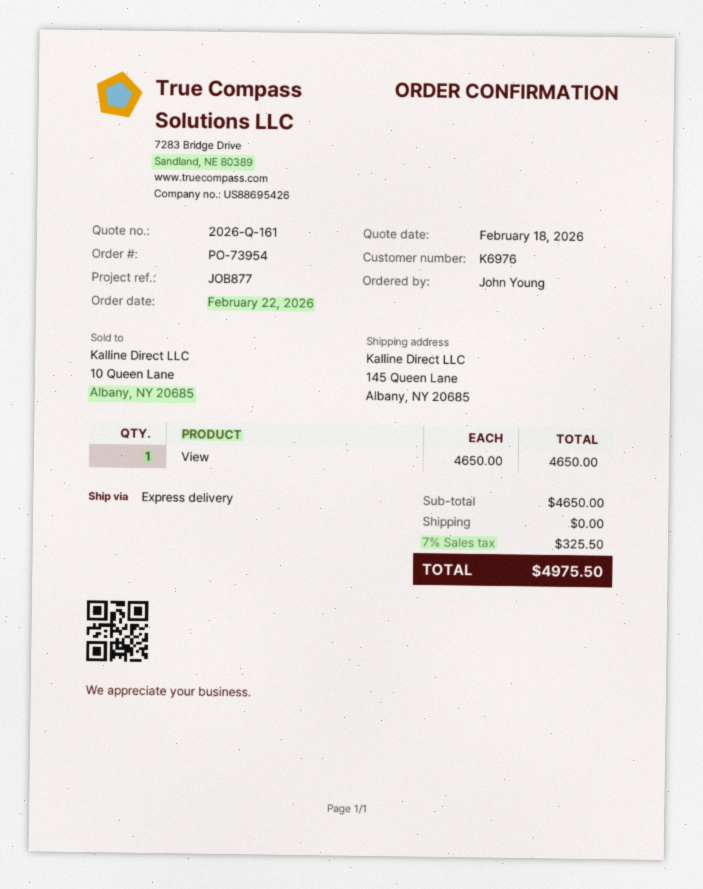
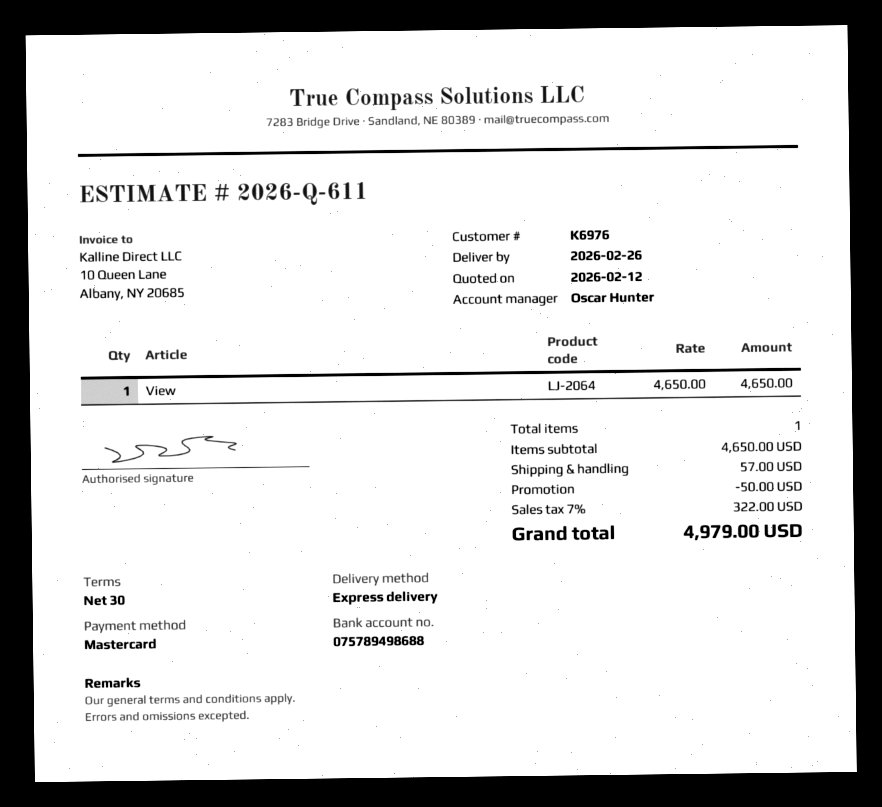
quote number: 2026-Q-161 -> 2026-Q-611
quote date: 2026-02-18 -> 2026-02-12
discount: none -> 50.00
shipping: 0.00 -> 57.00
tax: 7% = 325.50 -> 7% = 322.00
total: 4975.50 -> 4979.00

